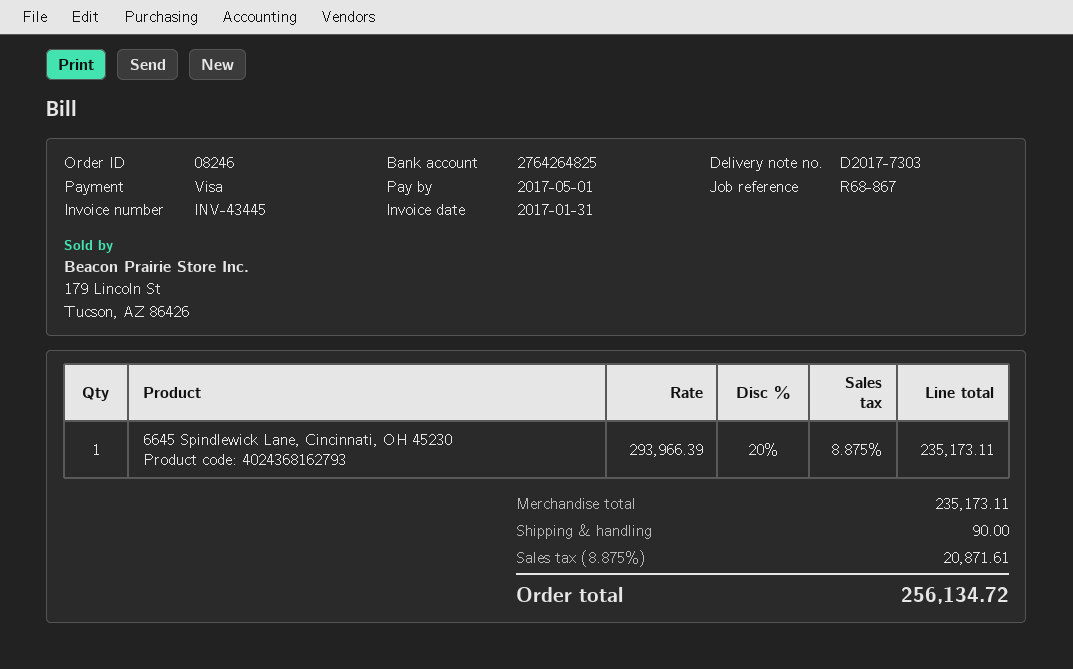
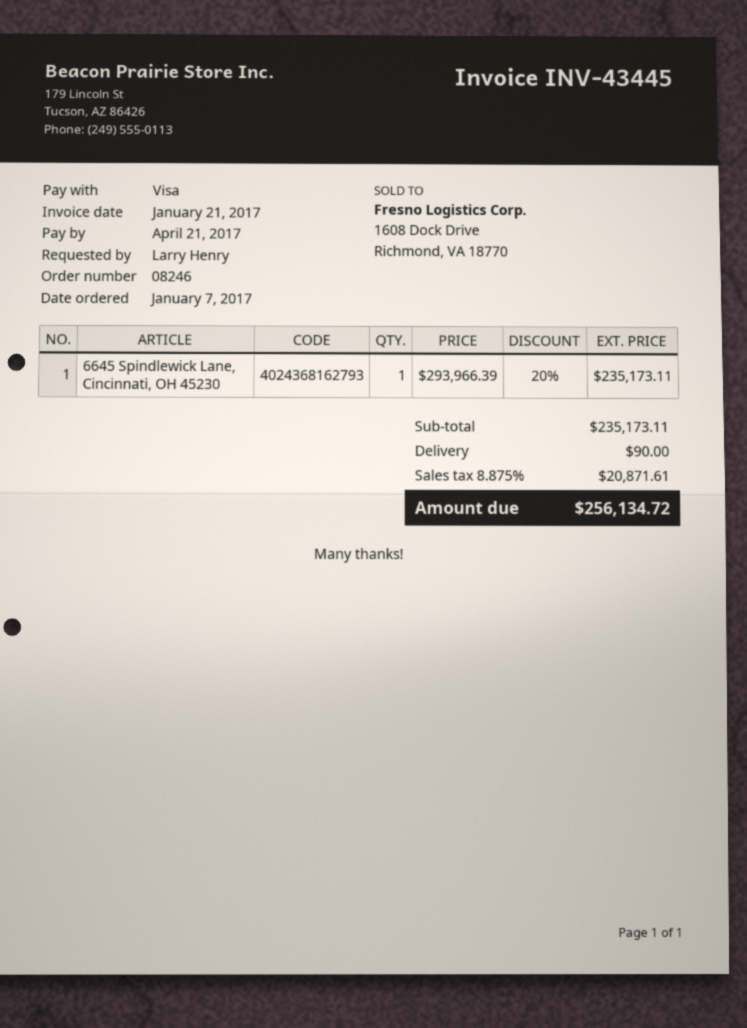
invoice date: 2017-01-31 -> 2017-01-21
due date: 2017-05-01 -> 2017-04-21

